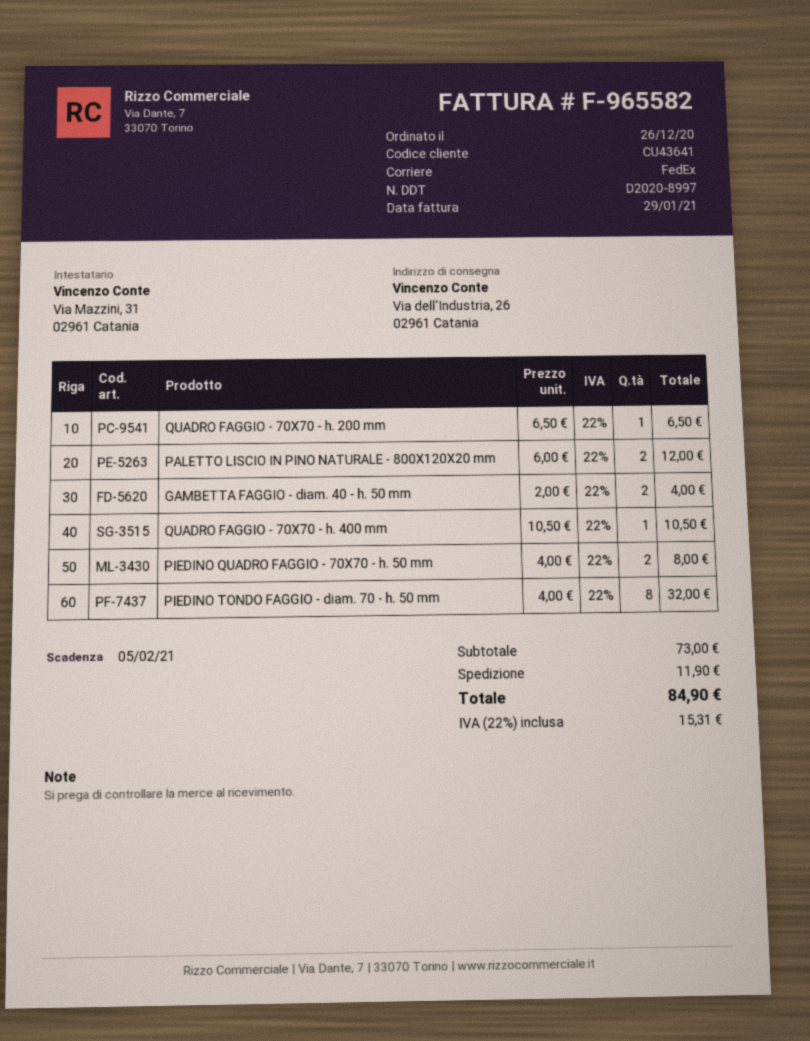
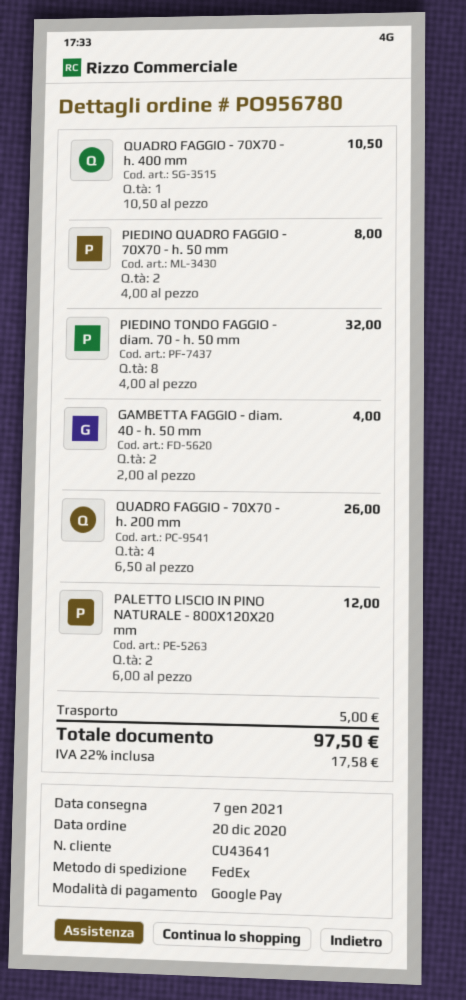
order date: 2020-12-26 -> 2020-12-20
QUADRO FAGGIO - 70X70 - h. 200 mm: 1 x 6.50 = 6.50 -> 4 x 6.50 = 26.00
shipping: 11.90 -> 5.00
tax: 22% = 15.31 -> 22% = 17.58
total: 84.90 -> 97.50

